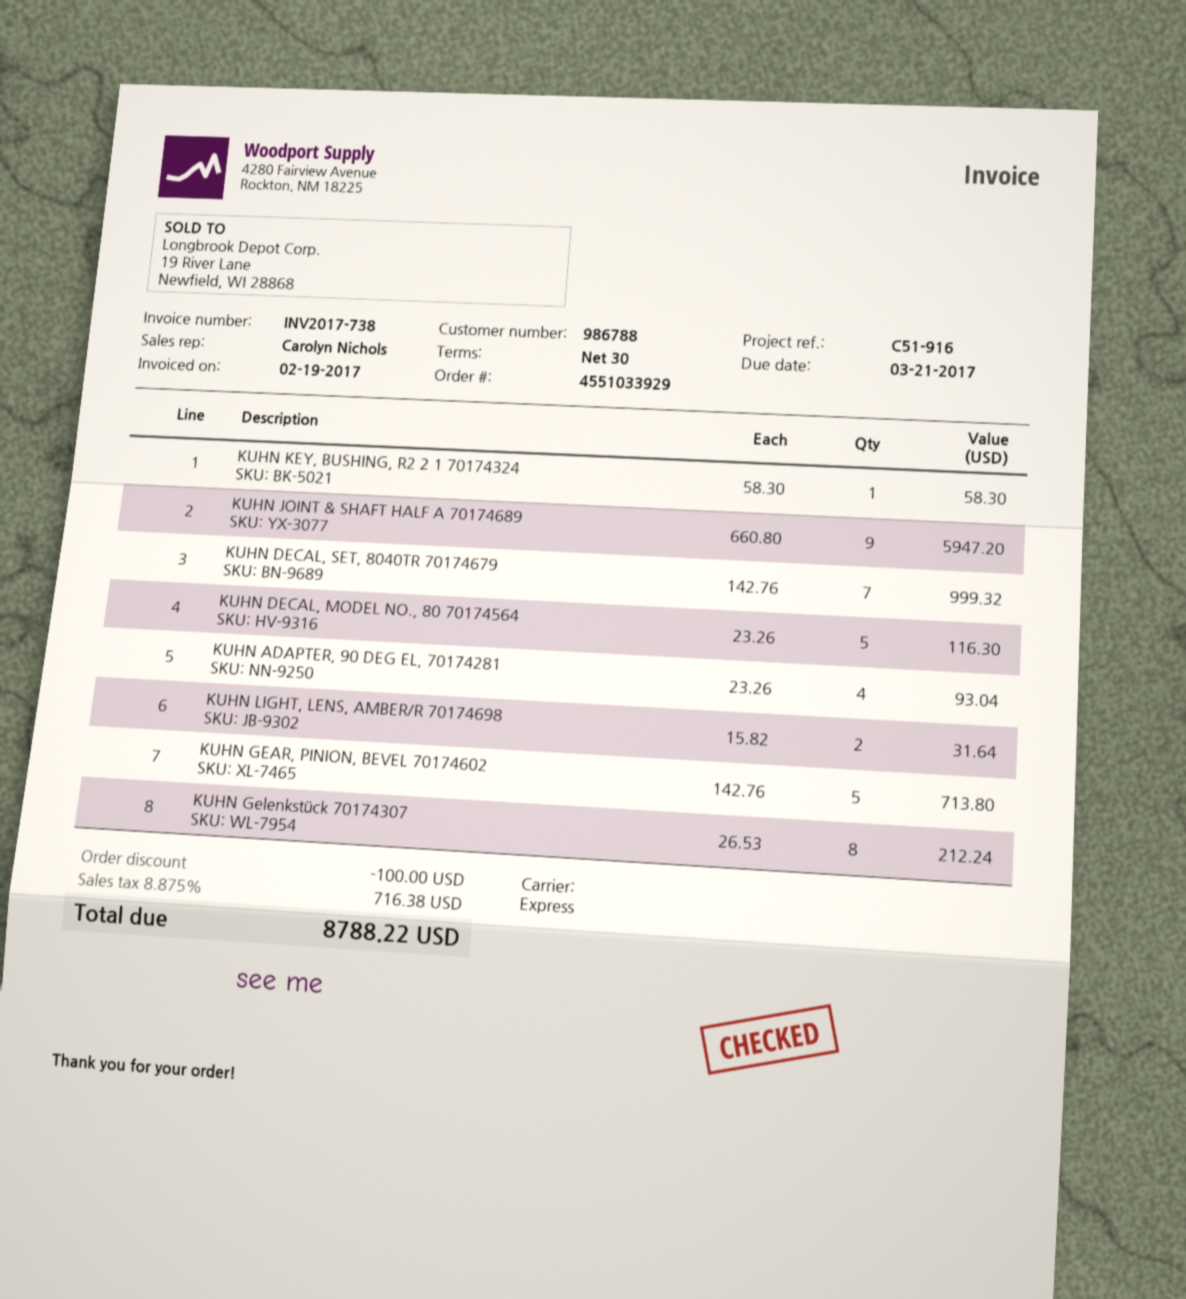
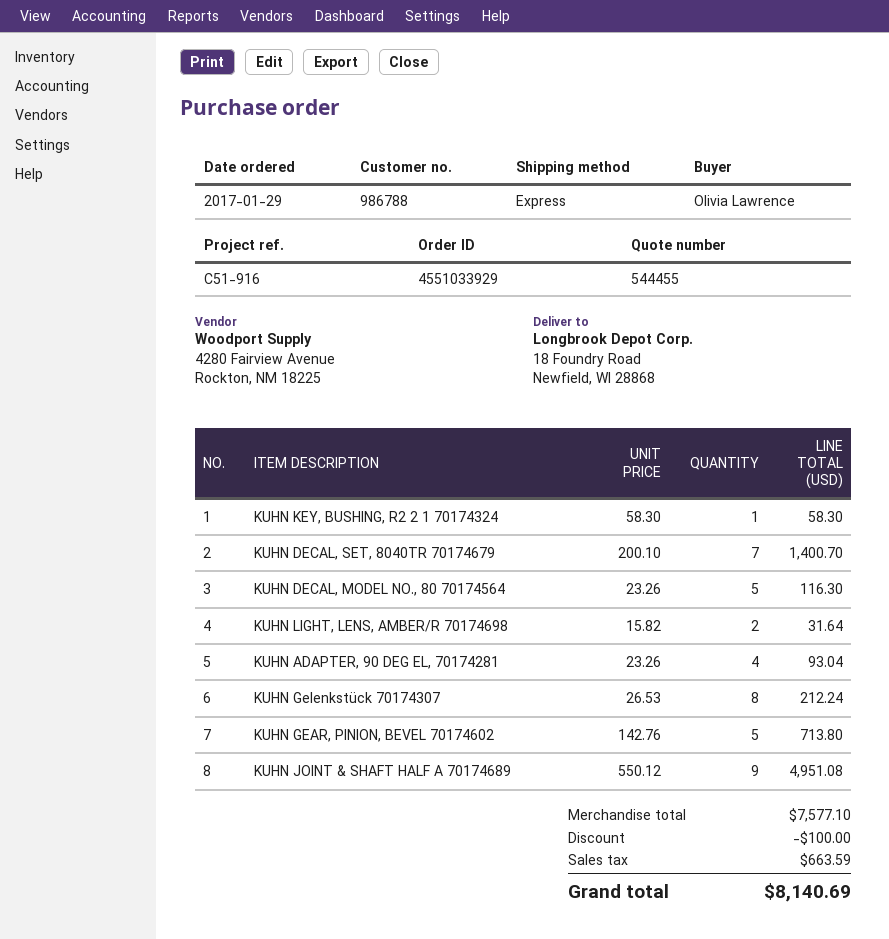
KUHN JOINT & SHAFT HALF A 70174689: 9 x 660.80 = 5947.20 -> 9 x 550.12 = 4951.08
KUHN DECAL, SET, 8040TR 70174679: 7 x 142.76 = 999.32 -> 7 x 200.10 = 1400.70
tax: 716.38 -> 663.59
total: 8788.22 -> 8140.69

